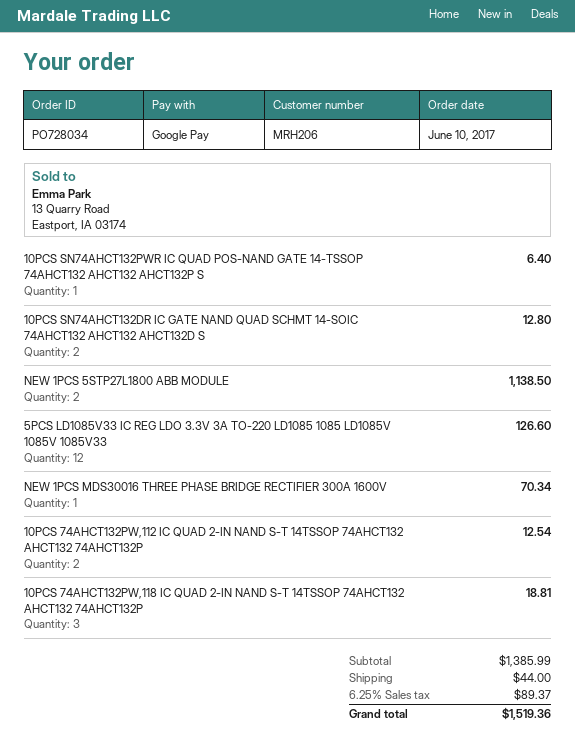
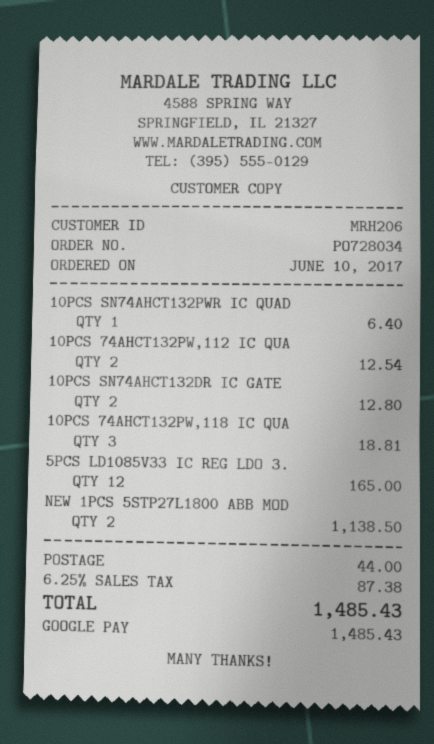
5PCS LD1085V33 IC REG LDO 3.3V 3A TO-220 LD1085 1085 LD1085V 1085V 1085V33: 12 for 126.60 -> 12 for 165.00
NEW 1PCS MDS30016 THREE PHASE BRIDGE RECTIFIER 300A 1600V: 1 for 70.34 -> none
tax: 6.25% = 89.37 -> 6.25% = 87.38
total: 1519.36 -> 1485.43

